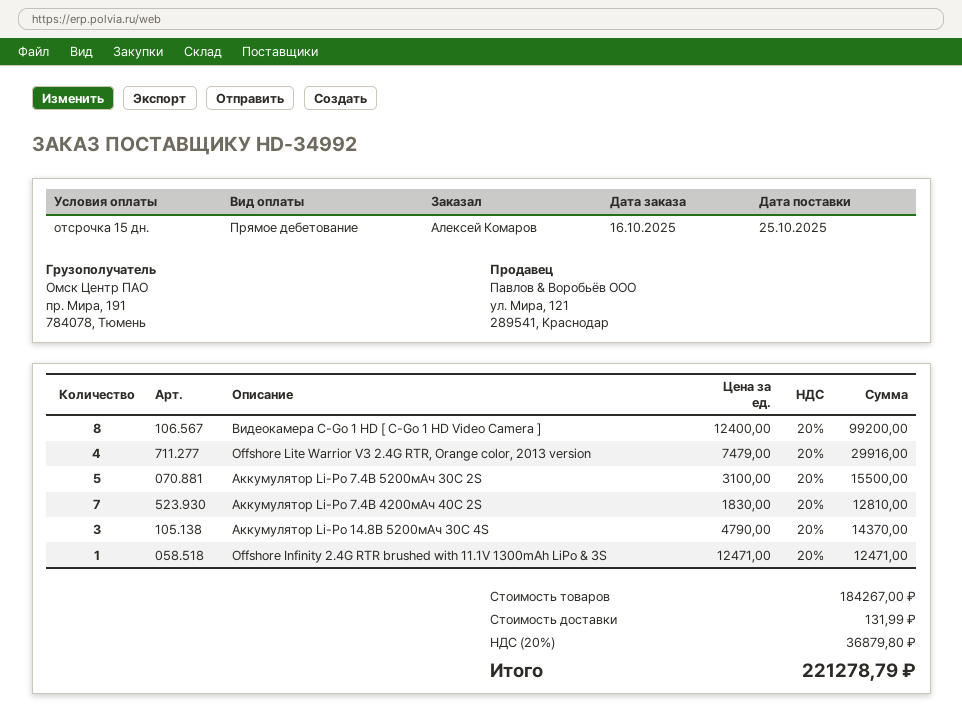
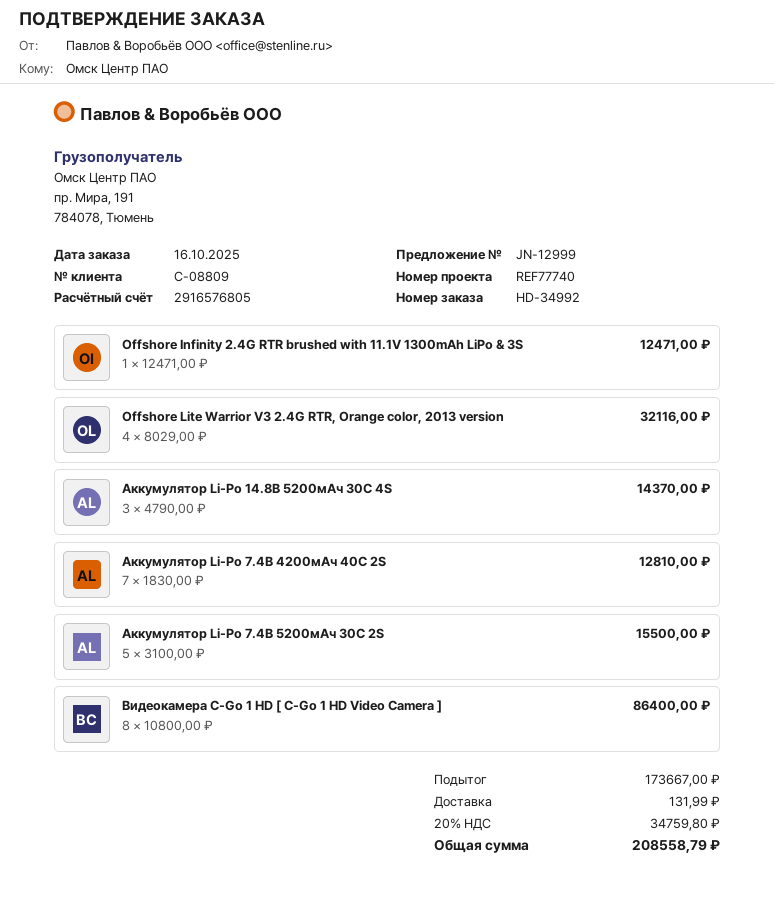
Видеокамера C-Go 1 HD [ C-Go 1 HD Video Camera ]: 8 x 12400.00 = 99200.00 -> 8 x 10800.00 = 86400.00
Offshore Lite Warrior V3 2.4G RTR, Orange color, 2013 version: 4 x 7479.00 = 29916.00 -> 4 x 8029.00 = 32116.00
subtotal: 184267.00 -> 173667.00
tax: 20% = 36879.80 -> 20% = 34759.80
total: 221278.79 -> 208558.79

